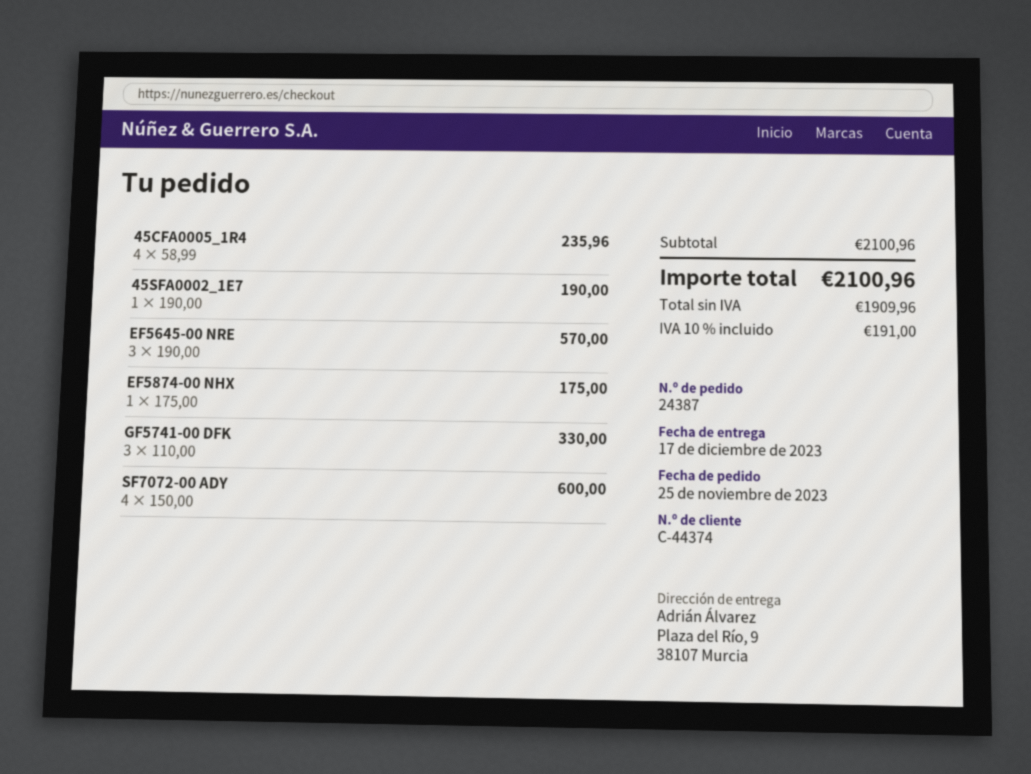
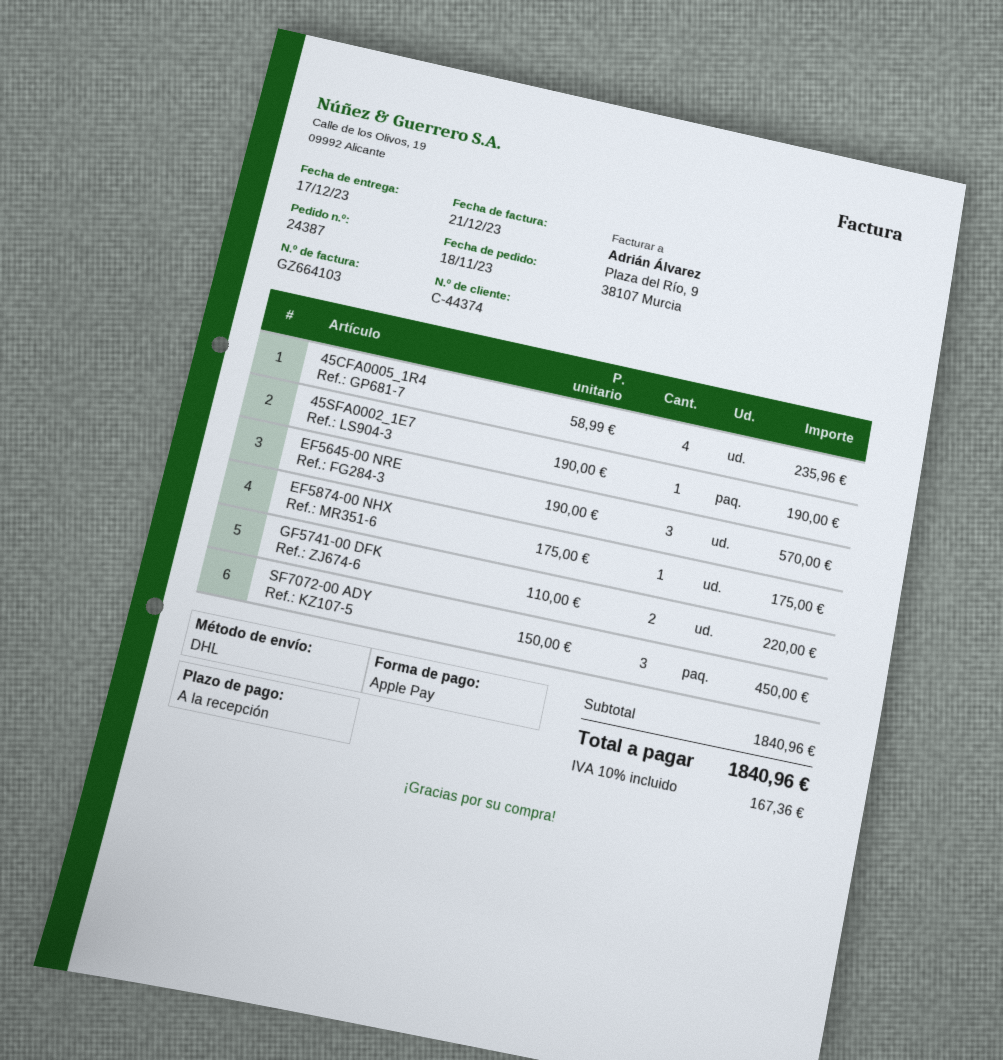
order date: 2023-11-25 -> 2023-11-18
GF5741-00 DFK: 3 x 110.00 = 330.00 -> 2 x 110.00 = 220.00
SF7072-00 ADY: 4 x 150.00 = 600.00 -> 3 x 150.00 = 450.00
subtotal: 2100.96 -> 1840.96
tax: 10% = 191.00 -> 10% = 167.36
total: 2100.96 -> 1840.96

